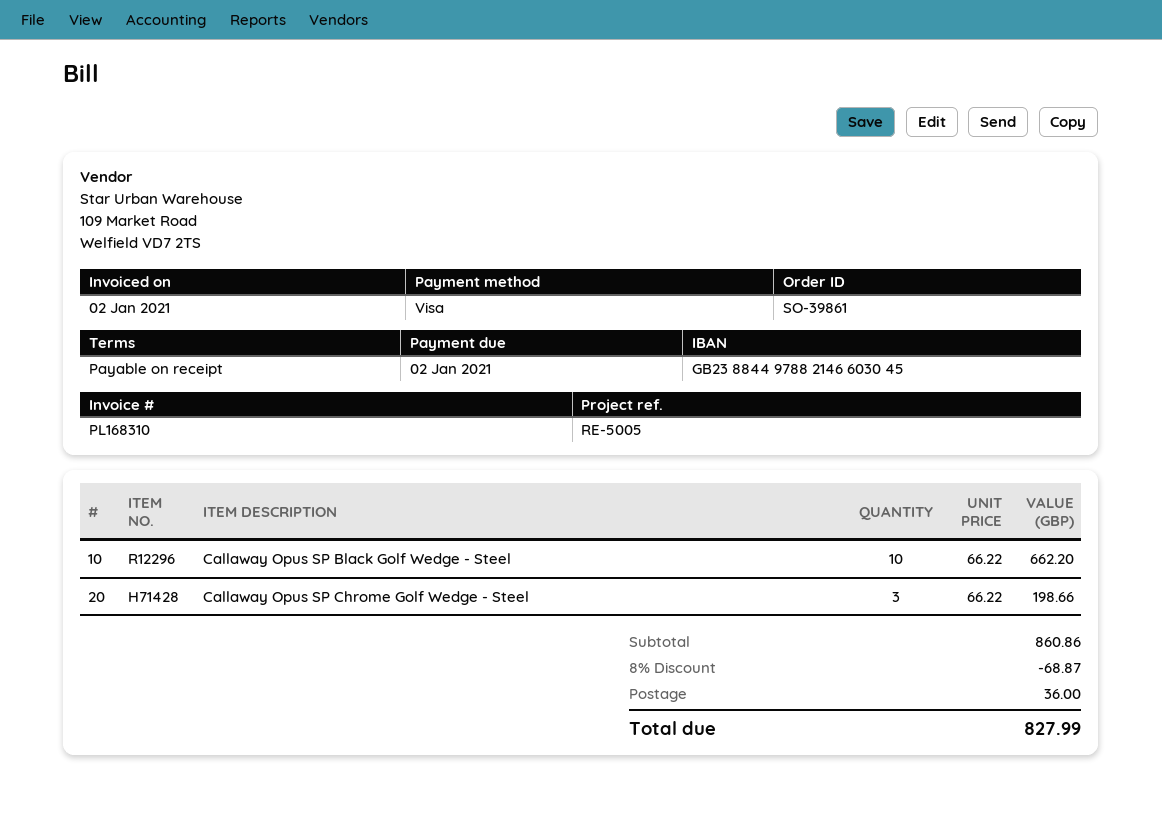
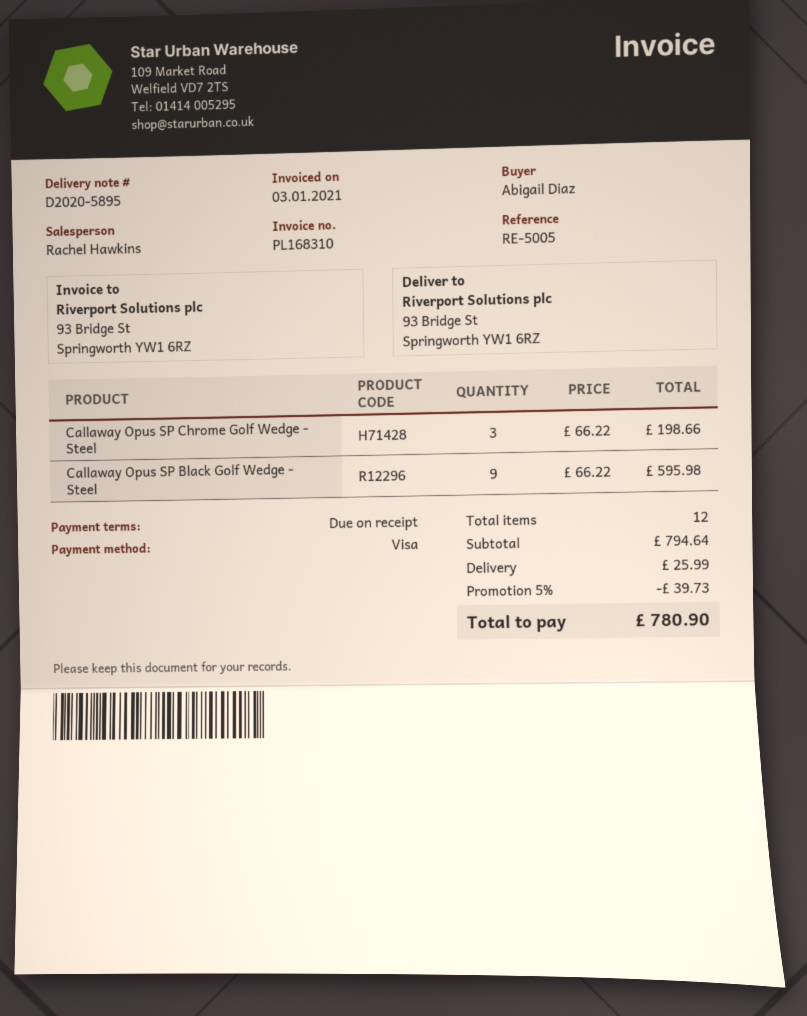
invoice date: 2021-01-02 -> 2021-01-03
Callaway Opus SP Black Golf Wedge - Steel: 10 x 66.22 = 662.20 -> 9 x 66.22 = 595.98
subtotal: 860.86 -> 794.64
discount: 8% = 68.87 -> 5% = 39.73
shipping: 36.00 -> 25.99
total: 827.99 -> 780.90

